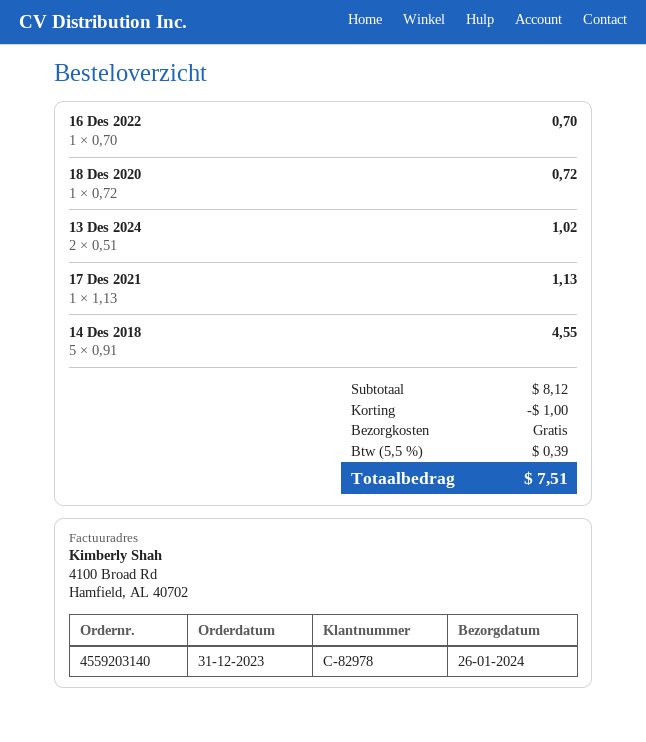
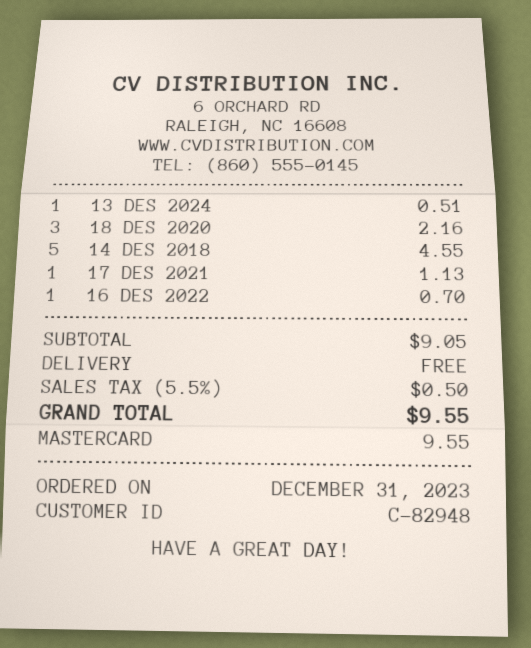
customer number: C-82978 -> C-82948
18 Des 2020: 1 for 0.72 -> 3 for 2.16
13 Des 2024: 2 for 1.02 -> 1 for 0.51
subtotal: 8.12 -> 9.05
discount: 1.00 -> none
tax: 5.5% = 0.39 -> 5.5% = 0.50
total: 7.51 -> 9.55

